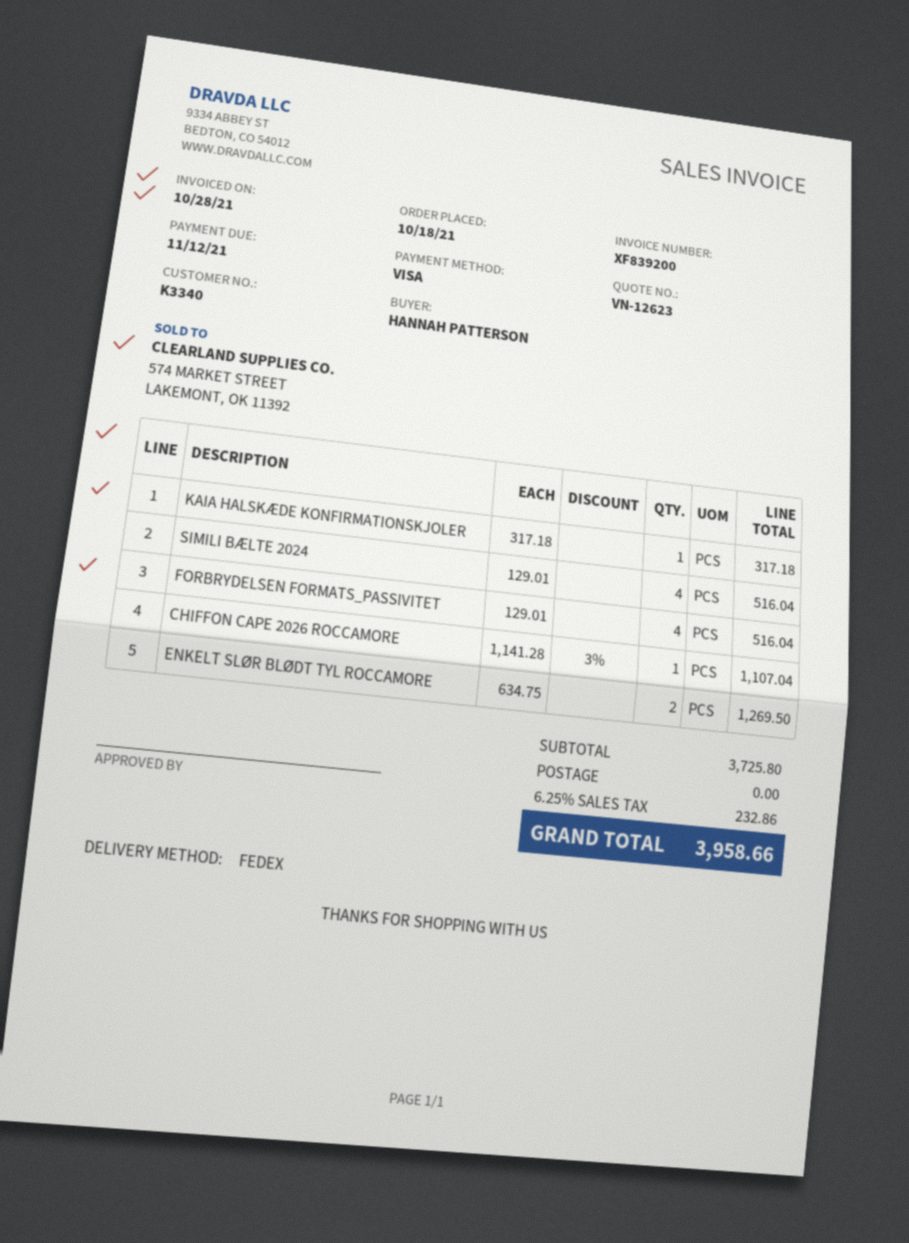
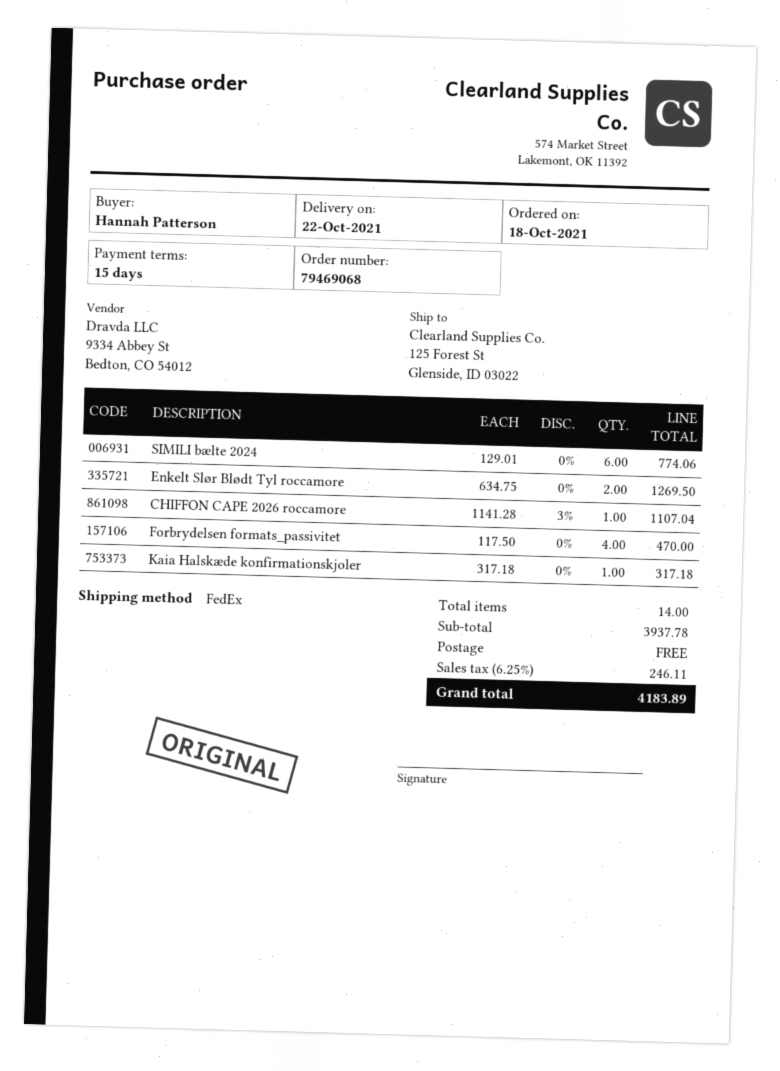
SIMILI BÆLTE 2024: 4 x 129.01 = 516.04 -> 6 x 129.01 = 774.06
FORBRYDELSEN FORMATS_PASSIVITET: 4 x 129.01 = 516.04 -> 4 x 117.50 = 470.00
subtotal: 3725.80 -> 3937.78
tax: 6.25% = 232.86 -> 6.25% = 246.11
total: 3958.66 -> 4183.89

